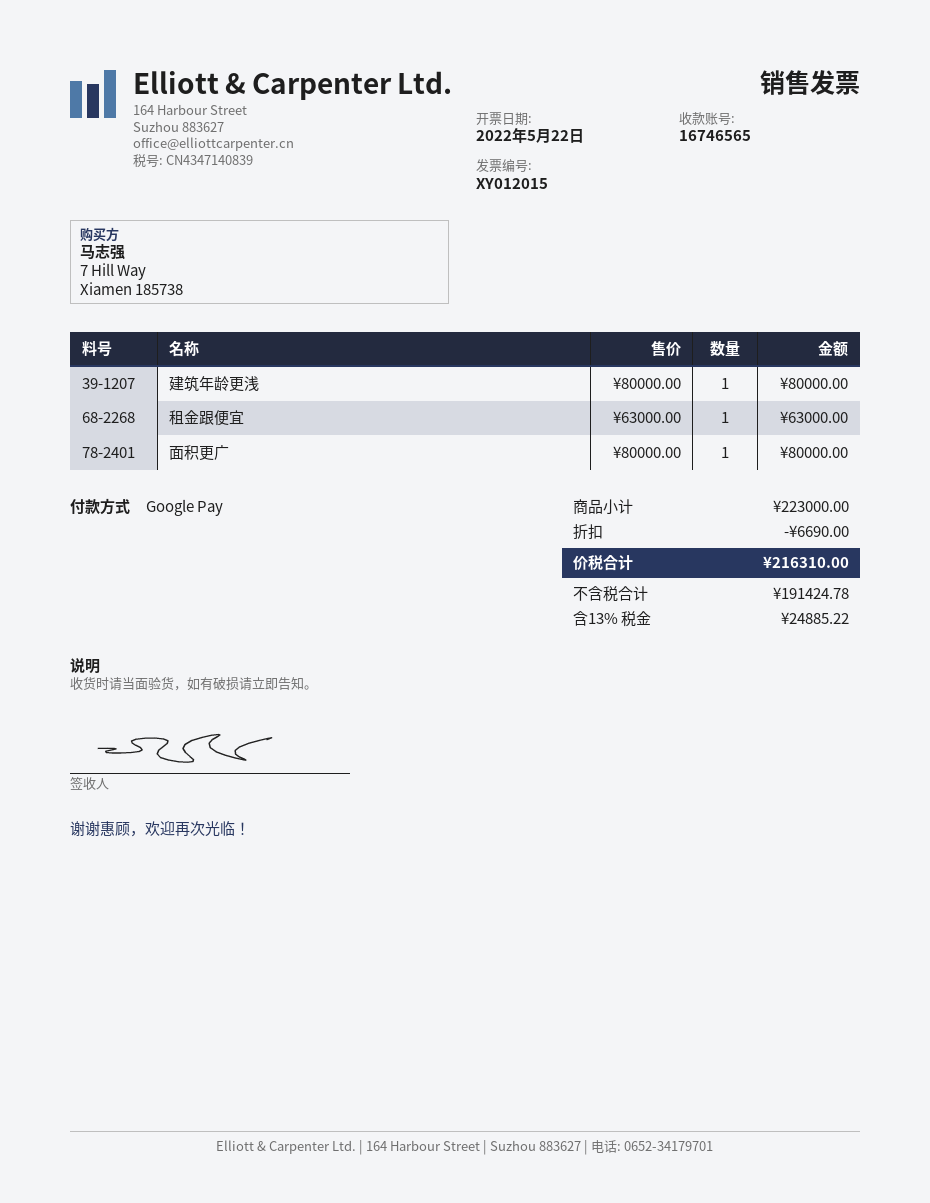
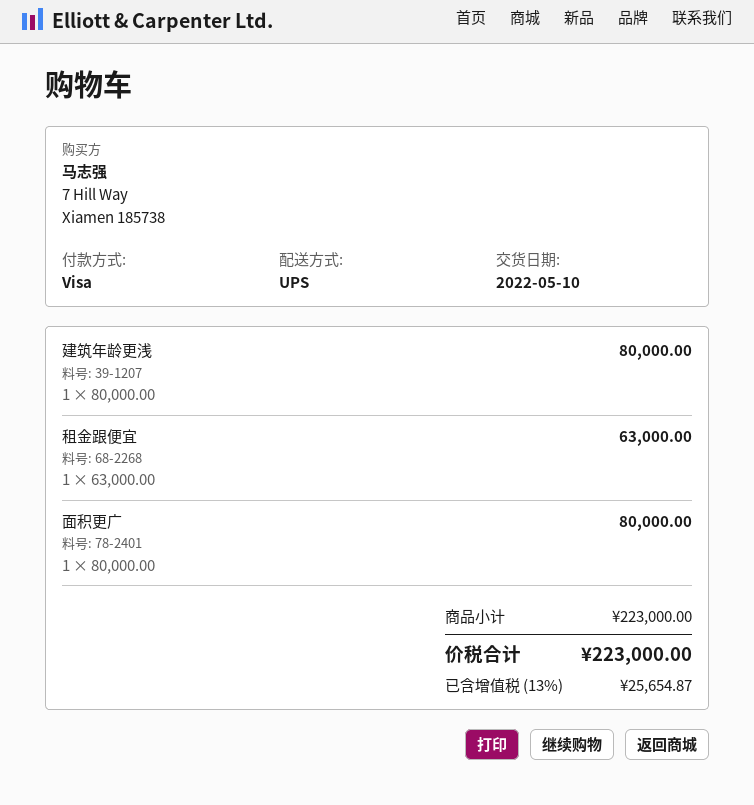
payment method: Google Pay -> Visa
discount: 6690.00 -> none
tax: 13% = 24885.22 -> 13% = 25654.87
total: 216310.00 -> 223000.00

